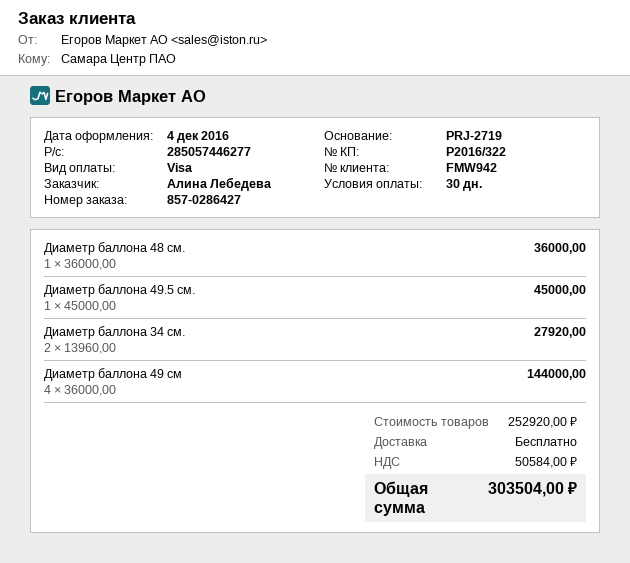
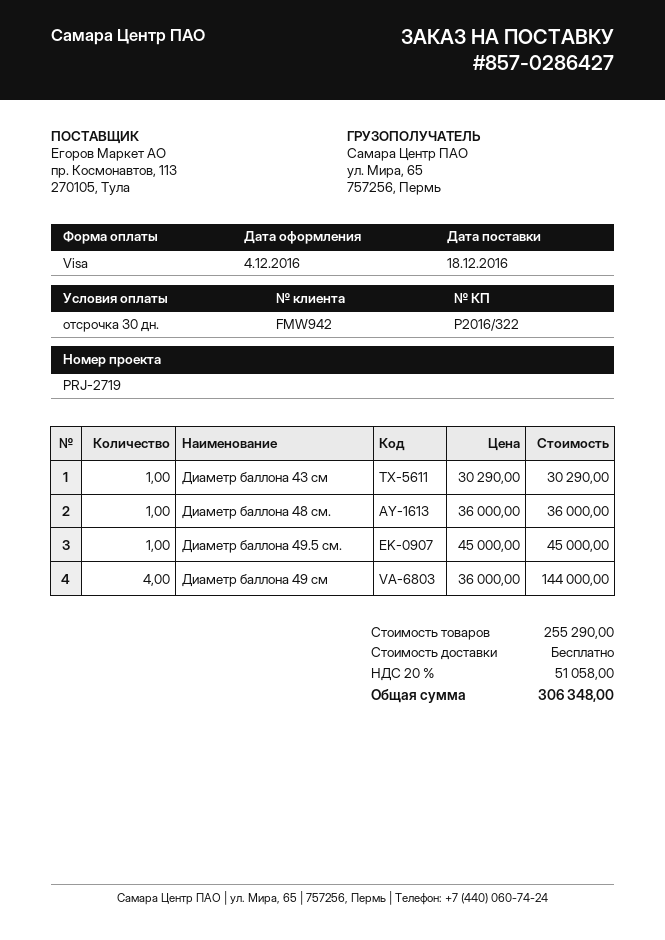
Диаметр баллона 34 см.: 2 x 13960.00 = 27920.00 -> none
Диаметр баллона 43 см: none -> 1 x 30290.00 = 30290.00
subtotal: 252920.00 -> 255290.00
tax: 50584.00 -> 51058.00
total: 303504.00 -> 306348.00

